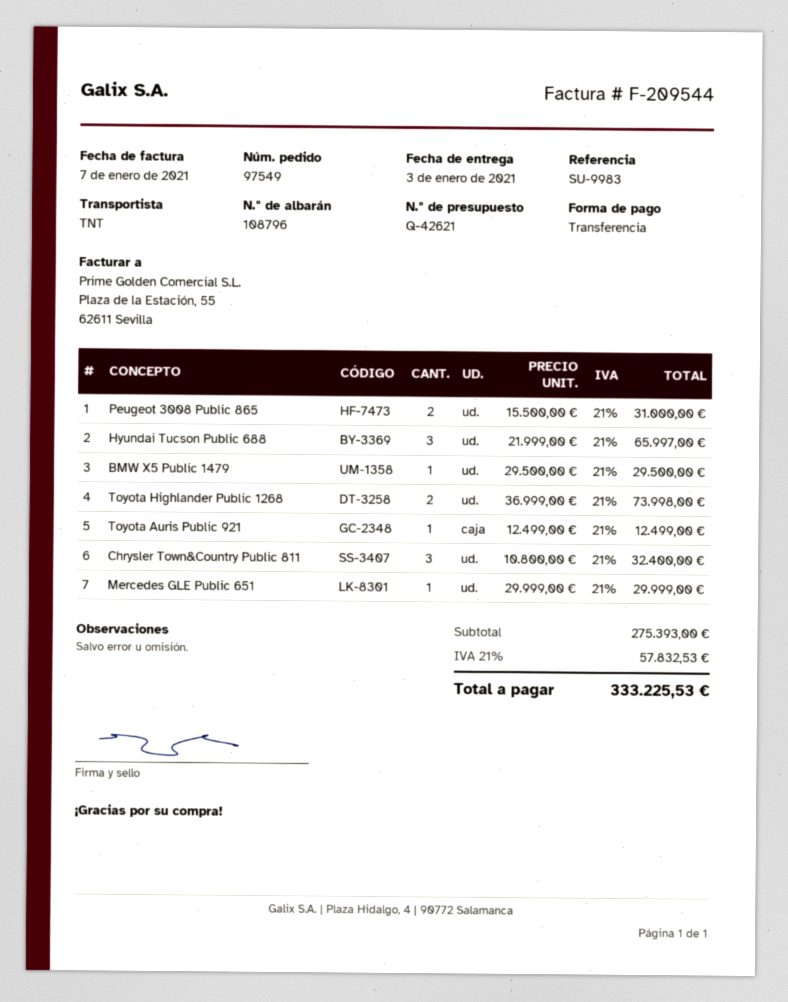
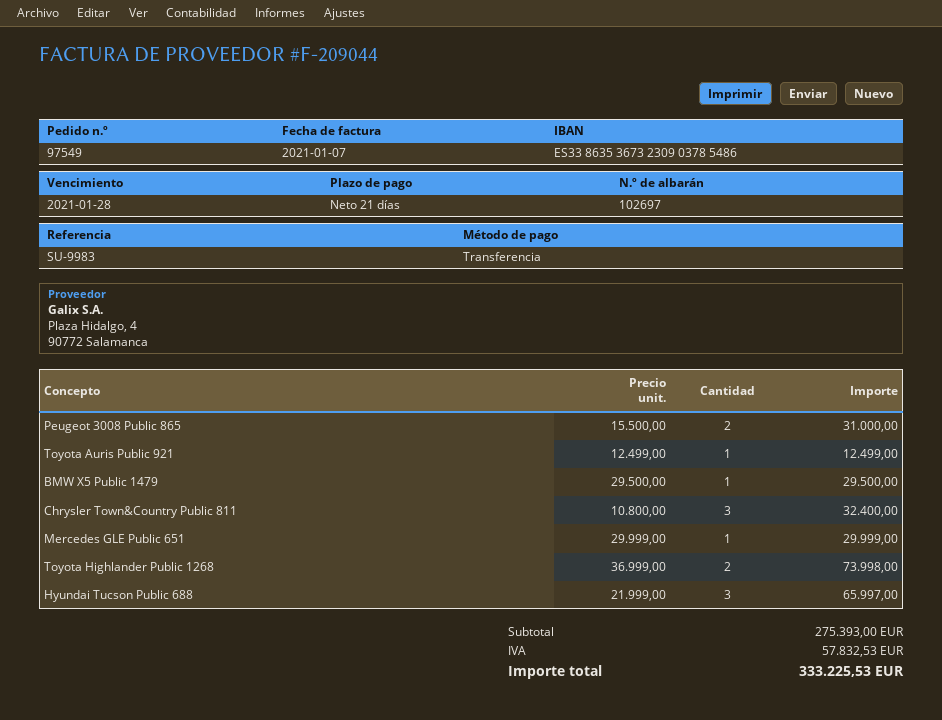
delivery note number: 108796 -> 102697
invoice number: F-209544 -> F-209044

